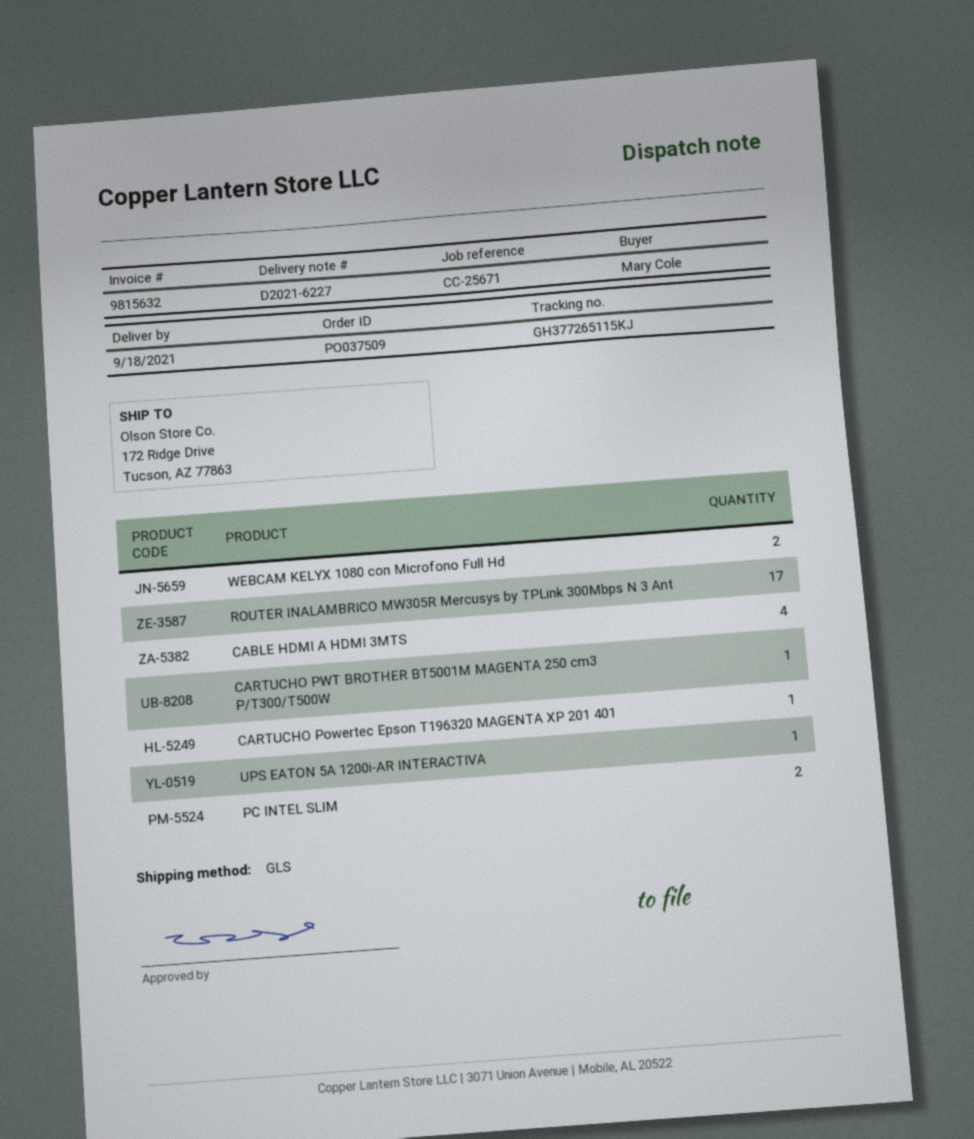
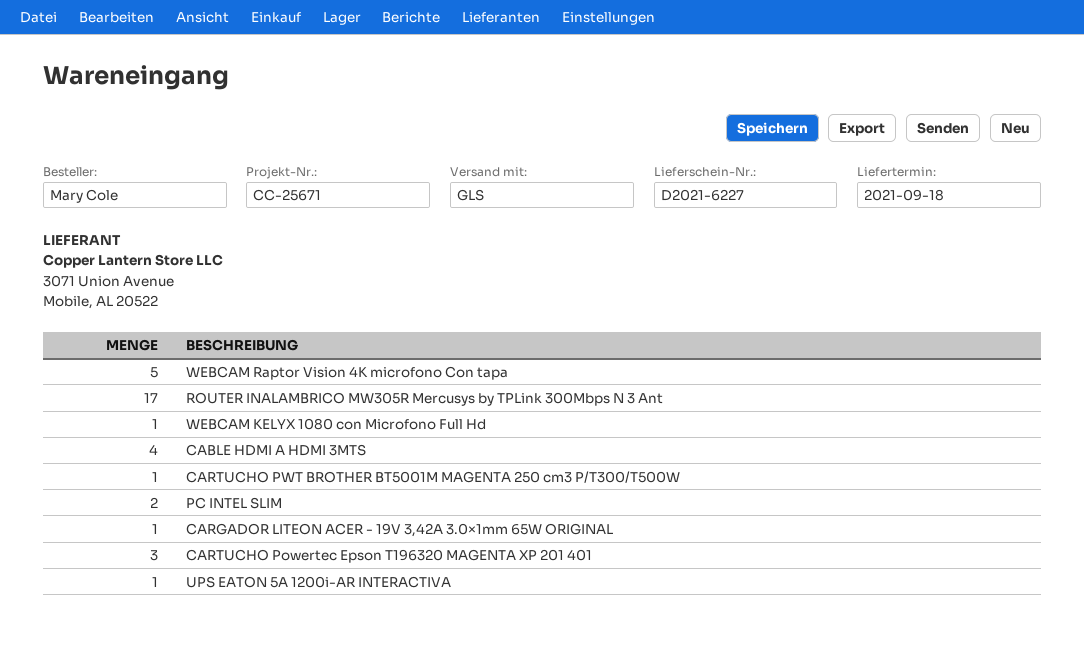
WEBCAM KELYX 1080 con Microfono Full Hd: 2 -> 1
CARTUCHO Powertec Epson T196320 MAGENTA XP 201 401: 1 -> 3
WEBCAM Raptor Vision 4K microfono Con tapa: none -> 5
CARGADOR LITEON ACER - 19V 3,42A 3.0×1mm 65W ORIGINAL: none -> 1

